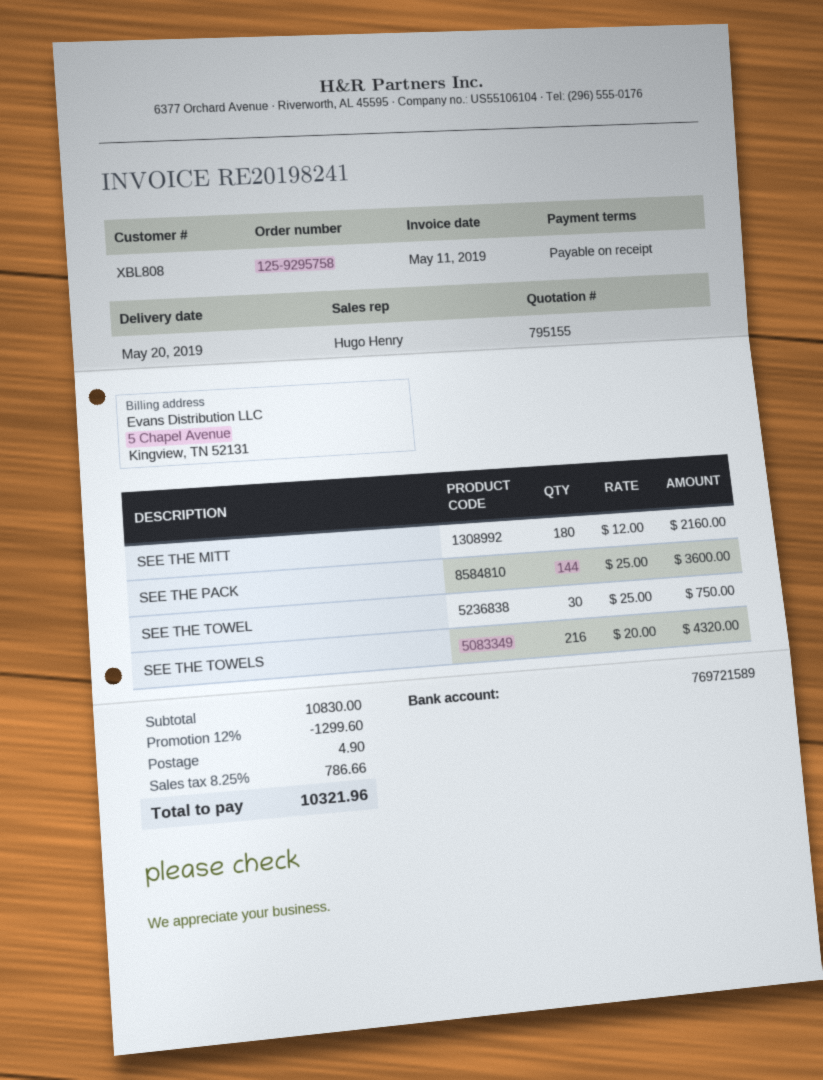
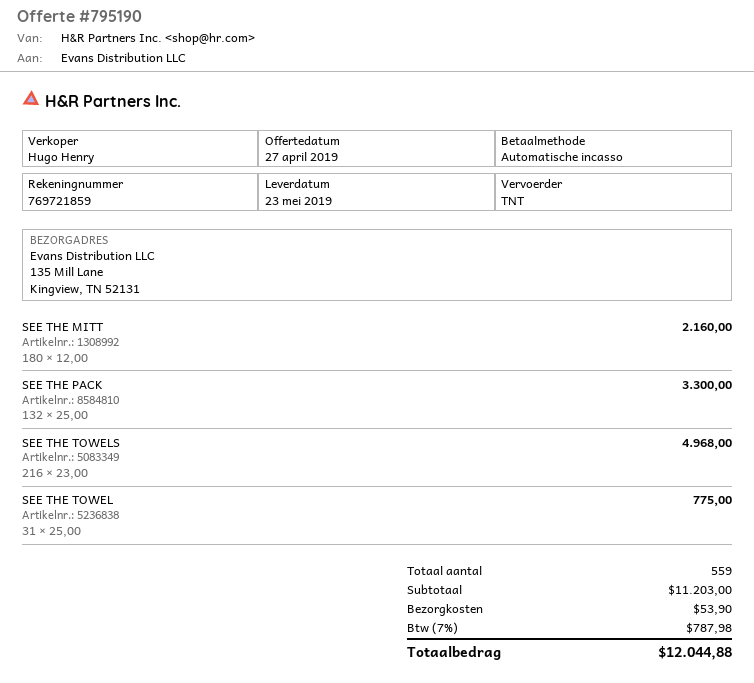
quote number: 795155 -> 795190
delivery date: 2019-05-20 -> 2019-05-23
bank account: 769721589 -> 769721859
SEE THE PACK: 144 x 25.00 = 3600.00 -> 132 x 25.00 = 3300.00
SEE THE TOWEL: 30 x 25.00 = 750.00 -> 31 x 25.00 = 775.00
SEE THE TOWELS: 216 x 20.00 = 4320.00 -> 216 x 23.00 = 4968.00
subtotal: 10830.00 -> 11203.00
discount: 12% = 1299.60 -> none
shipping: 4.90 -> 53.90
tax: 8.25% = 786.66 -> 7% = 787.98
total: 10321.96 -> 12044.88

